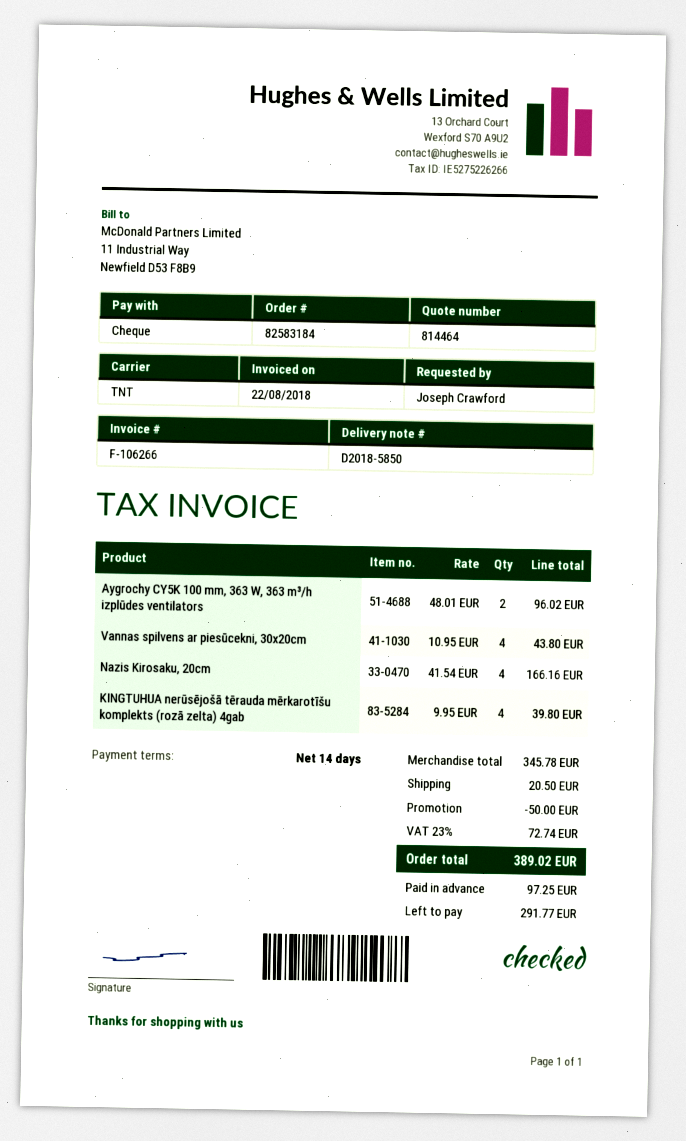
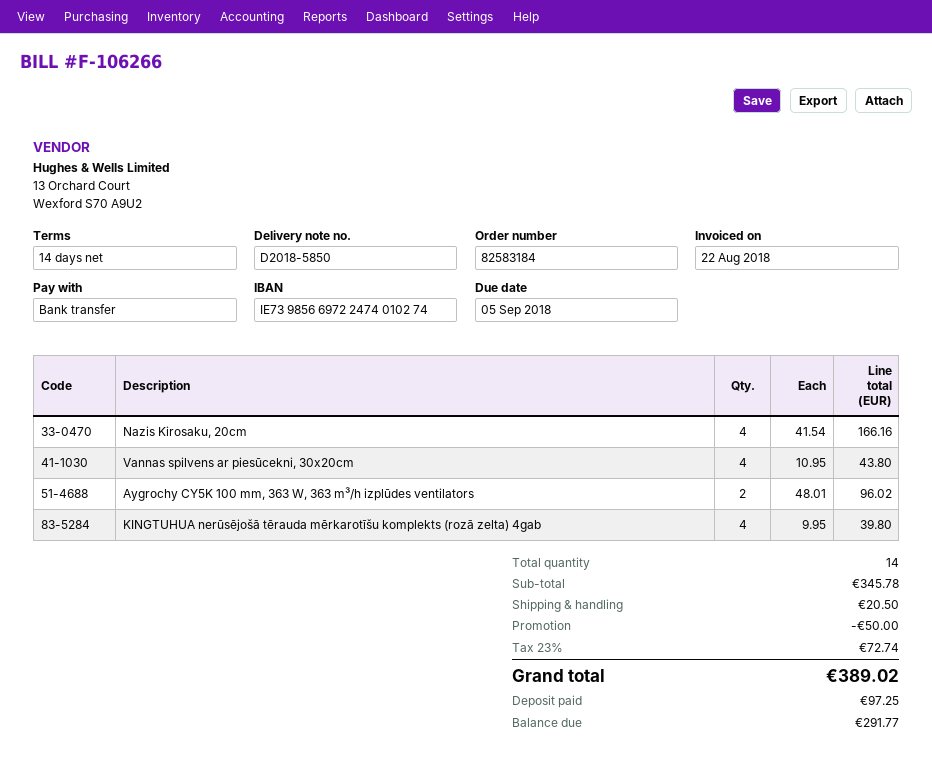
payment method: cheque -> bank transfer

